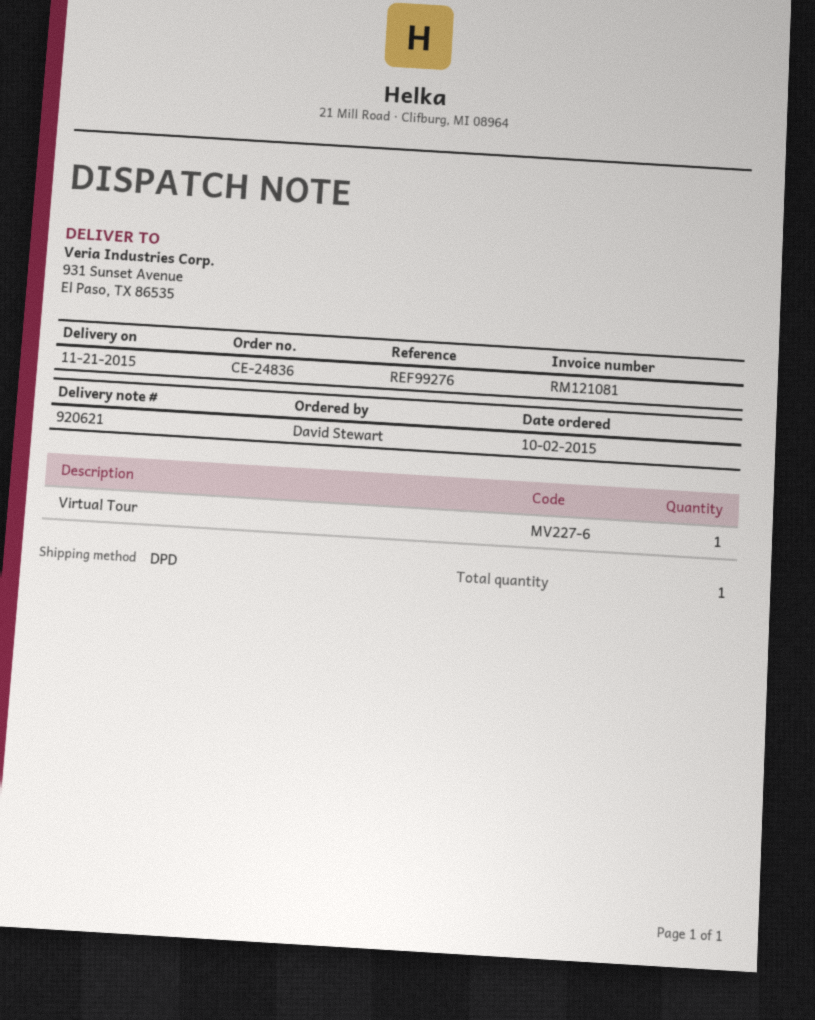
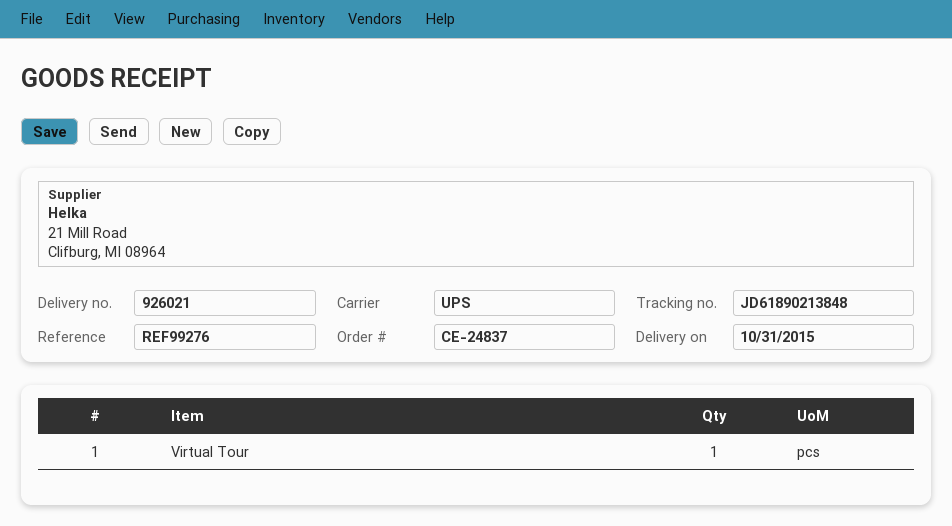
order number: CE-24836 -> CE-24837
delivery note number: 920621 -> 926021
delivery date: 2015-11-21 -> 2015-10-31
shipping method: DPD -> UPS

